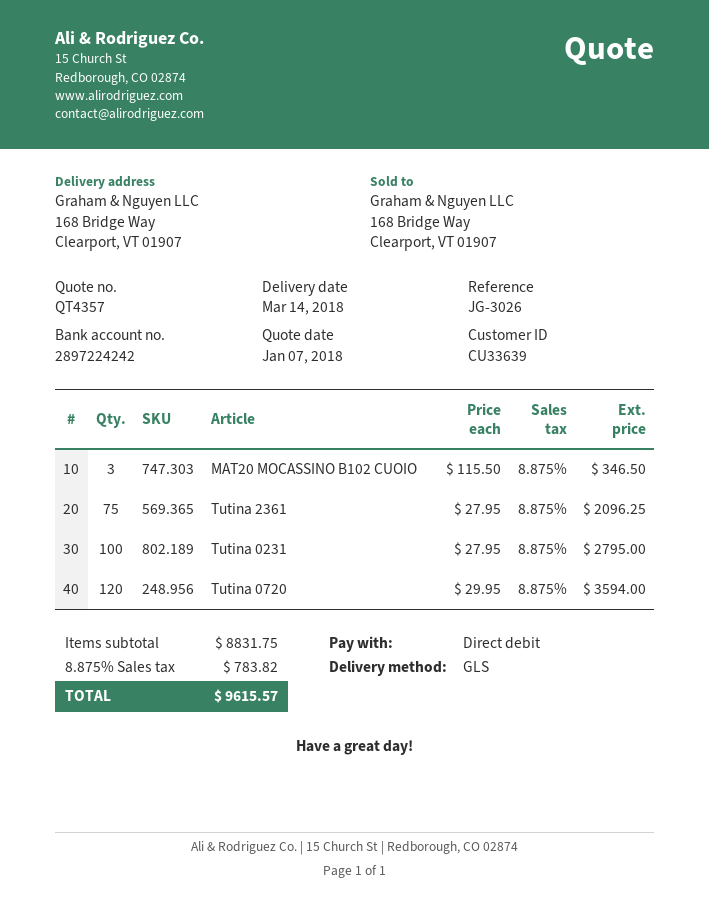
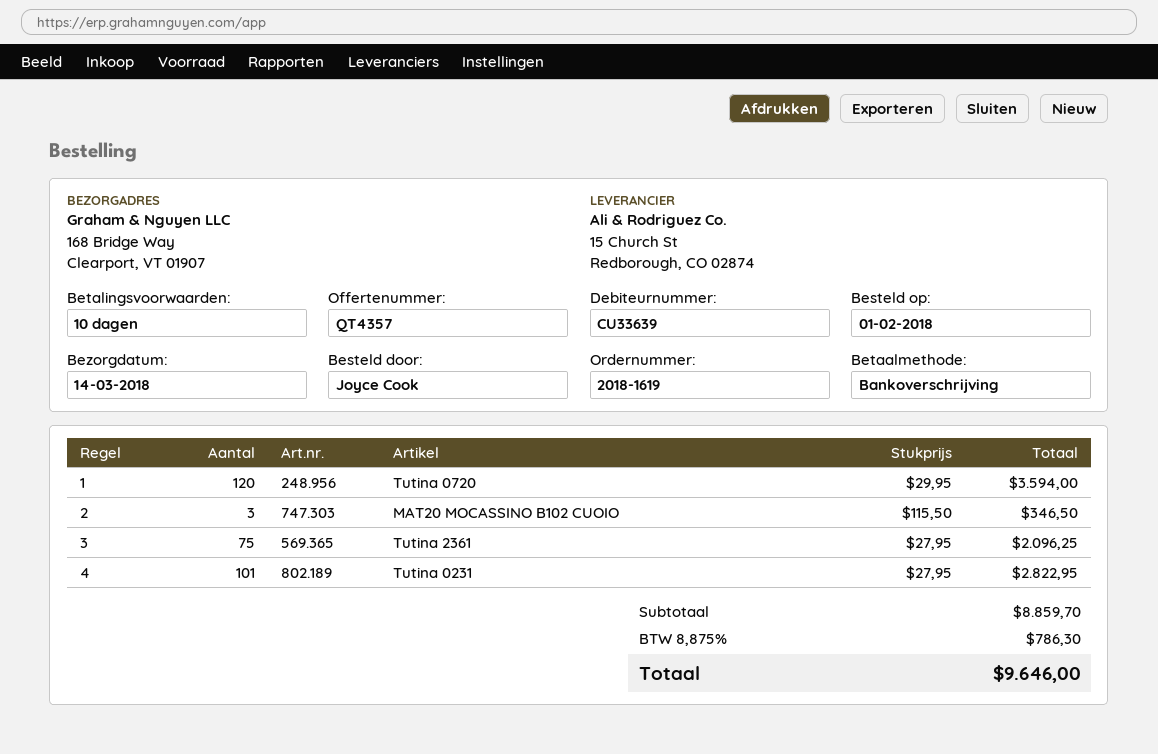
payment method: direct debit -> bank transfer
Tutina 0231: 100 x 27.95 = 2795.00 -> 101 x 27.95 = 2822.95
subtotal: 8831.75 -> 8859.70
tax: 8.875% = 783.82 -> 8.875% = 786.30
total: 9615.57 -> 9646.00

